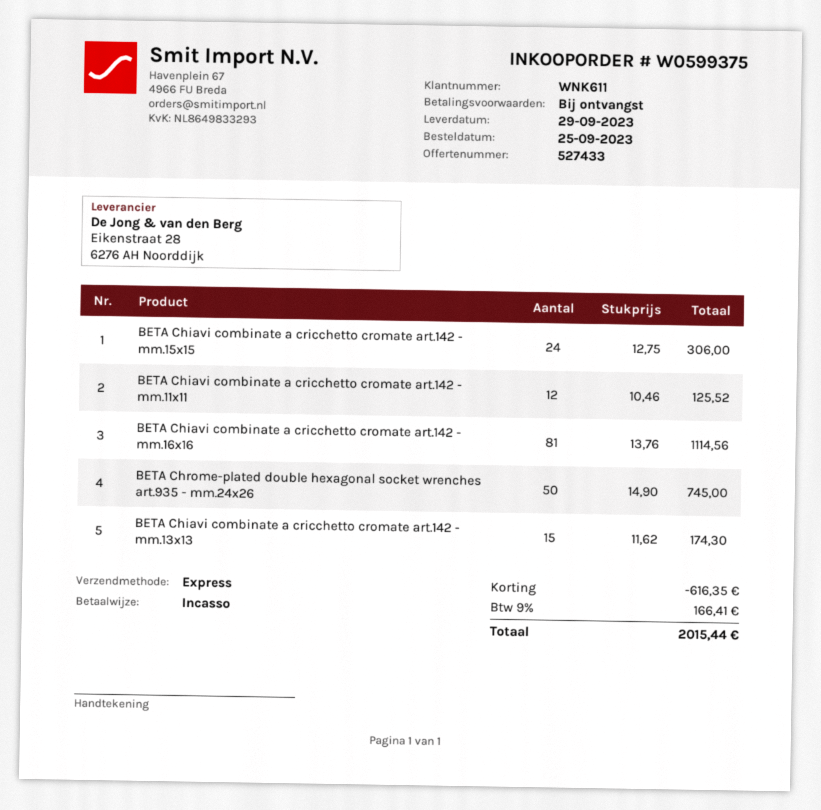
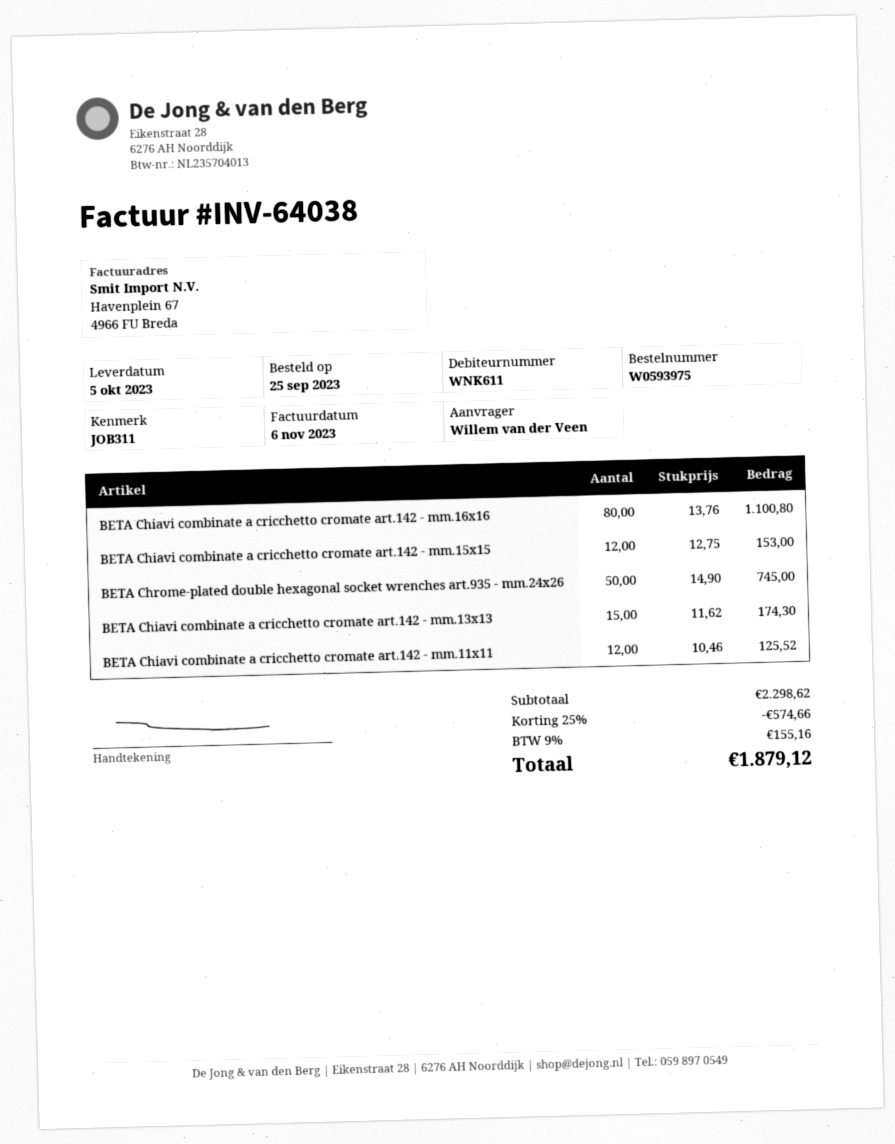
order number: W0599375 -> W0593975
delivery date: 2023-09-29 -> 2023-10-05
BETA Chiavi combinate a cricchetto cromate art.142 - mm.15x15: 24 x 12.75 = 306.00 -> 12 x 12.75 = 153.00
BETA Chiavi combinate a cricchetto cromate art.142 - mm.16x16: 81 x 13.76 = 1114.56 -> 80 x 13.76 = 1100.80
discount: 616.35 -> 574.66
tax: 9% = 166.41 -> 9% = 155.16
total: 2015.44 -> 1879.12

